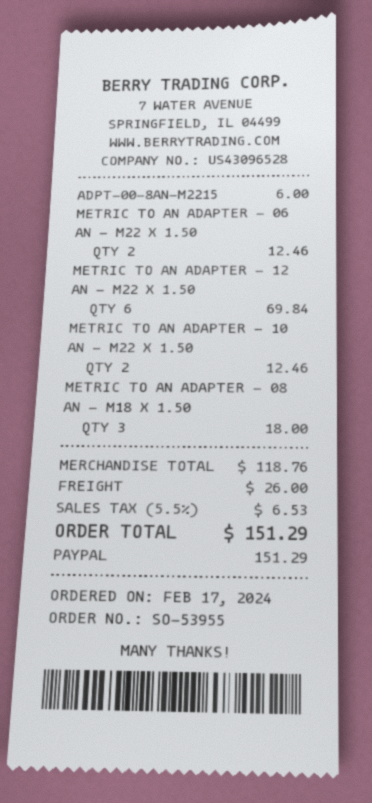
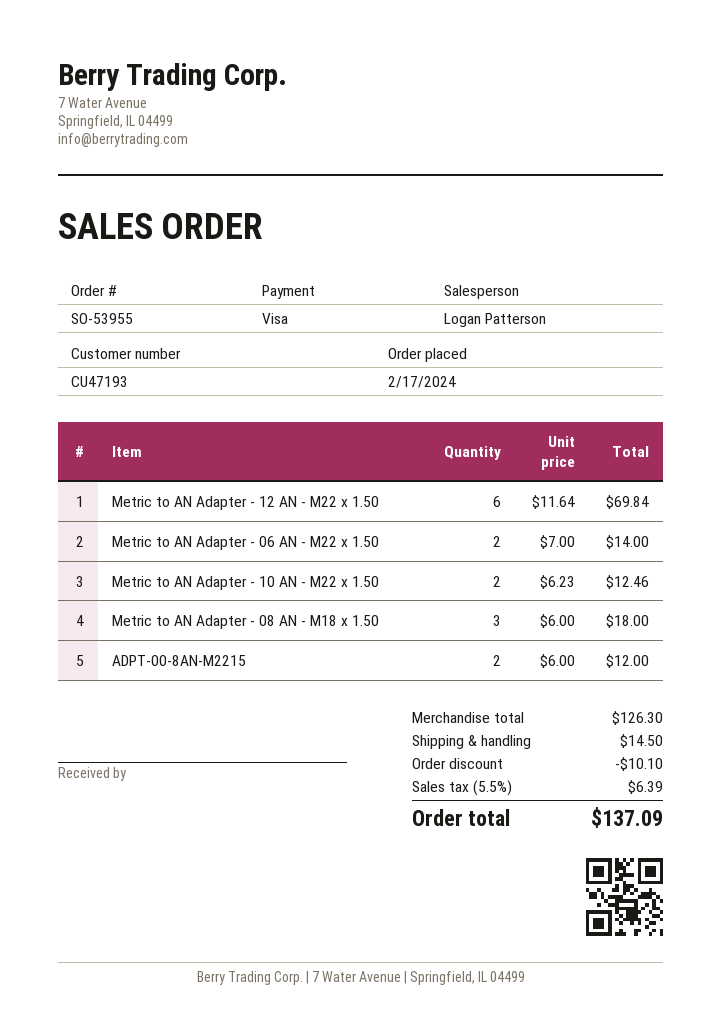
payment method: PayPal -> Visa
ADPT-00-8AN-M2215: 1 for 6.00 -> 2 for 12.00
METRIC TO AN ADAPTER - 06 AN - M22 X 1.50: 2 for 12.46 -> 2 for 14.00
subtotal: 118.76 -> 126.30
discount: none -> 10.10
shipping: 26.00 -> 14.50
tax: 5.5% = 6.53 -> 5.5% = 6.39
total: 151.29 -> 137.09

